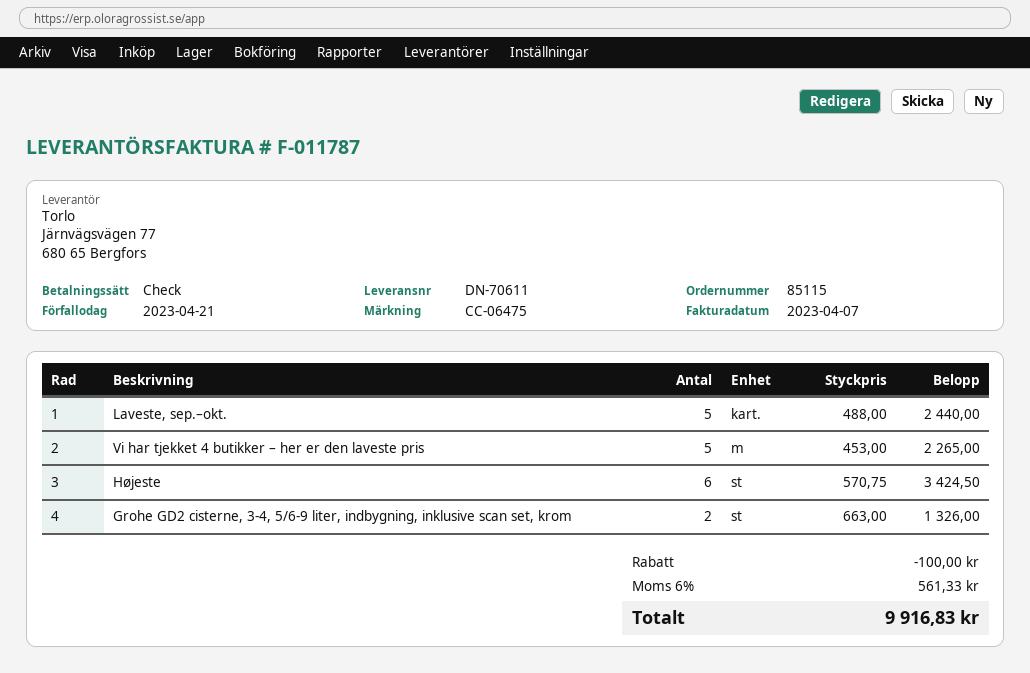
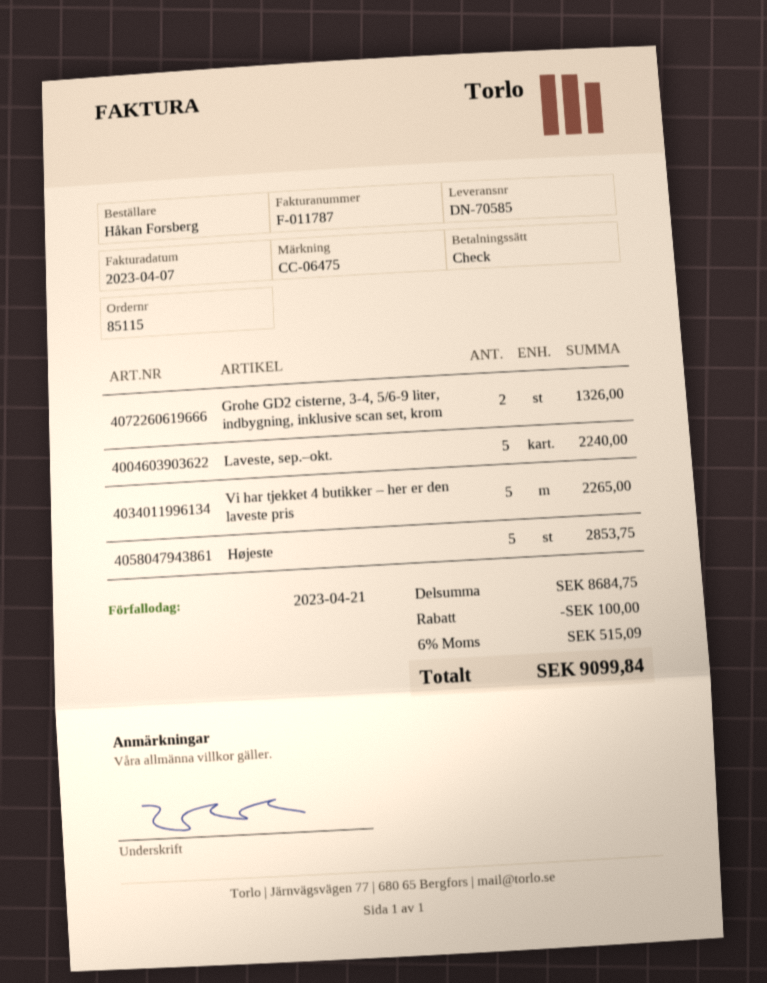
delivery note number: DN-70611 -> DN-70585
Laveste, sep.–okt.: 5 for 2440.00 -> 5 for 2240.00
Højeste: 6 for 3424.50 -> 5 for 2853.75
tax: 6% = 561.33 -> 6% = 515.09
total: 9916.83 -> 9099.84

